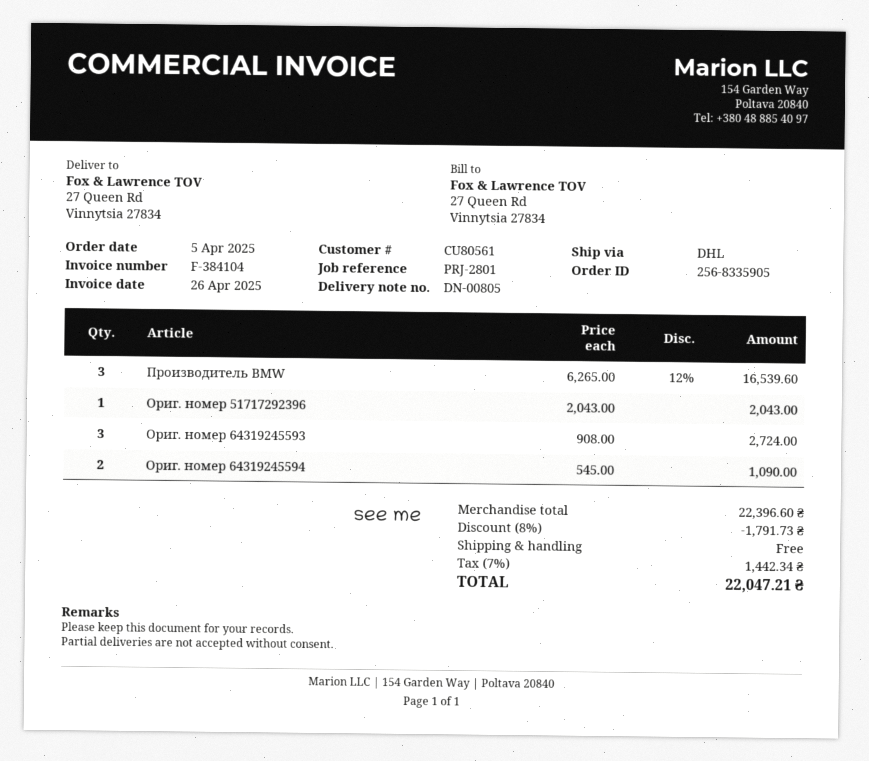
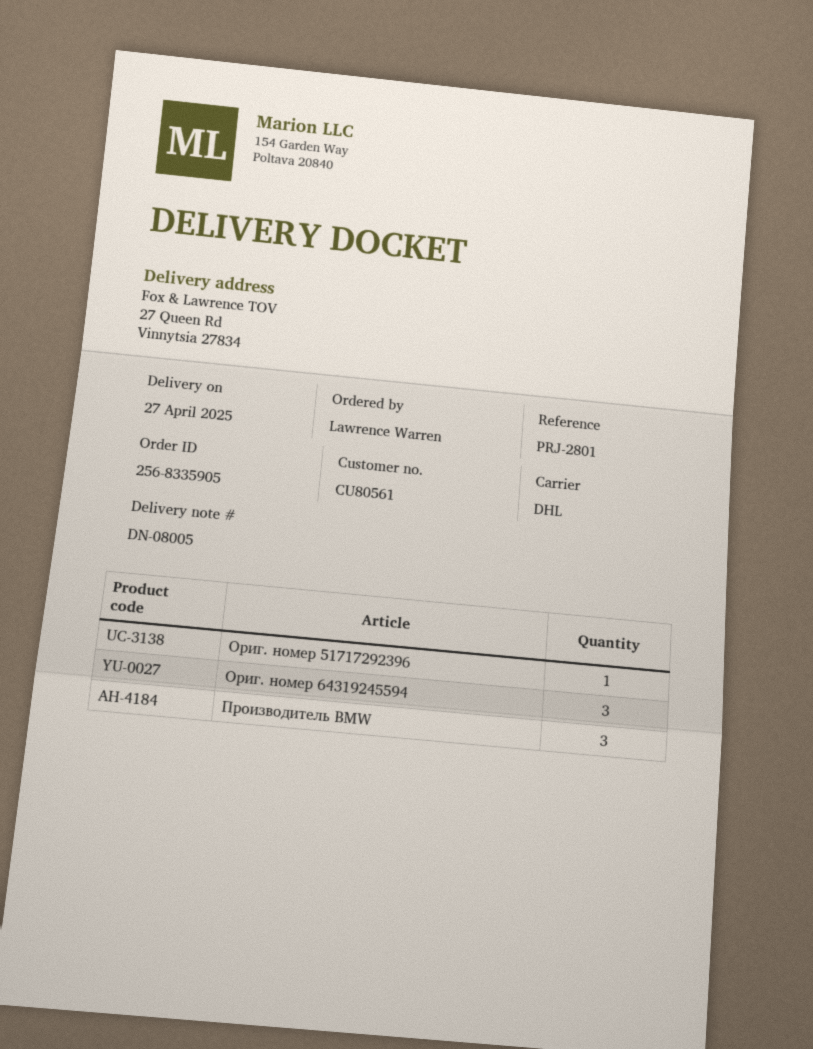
delivery note number: DN-00805 -> DN-08005
Ориг. номер 64319245593: 3 -> none
Ориг. номер 64319245594: 2 -> 3

